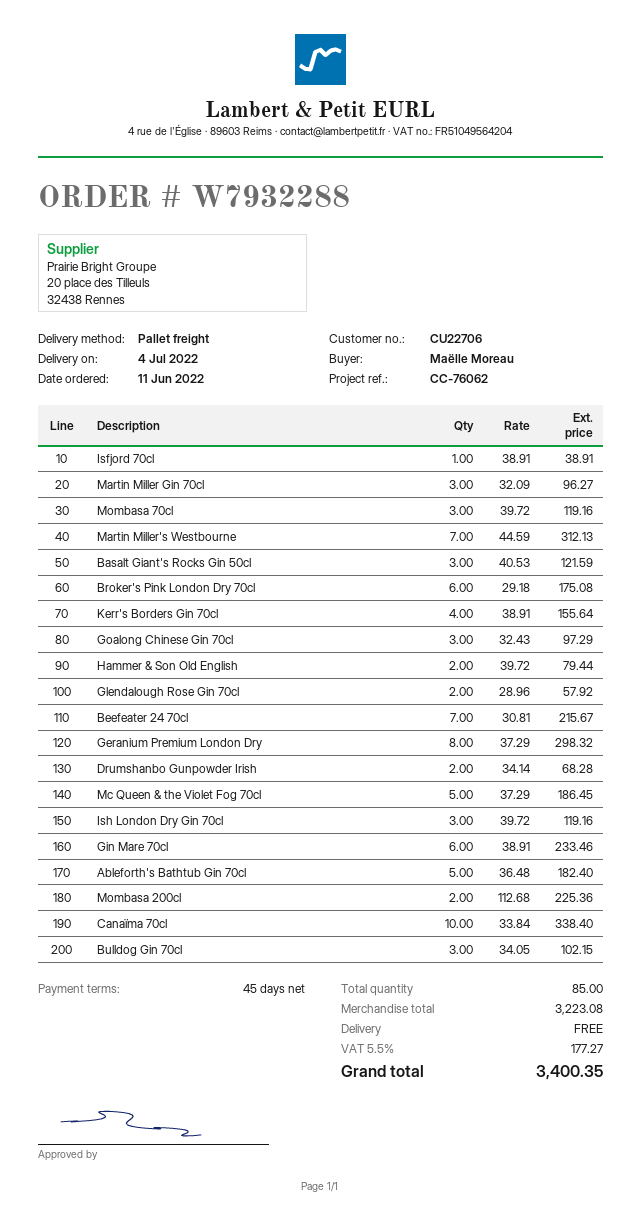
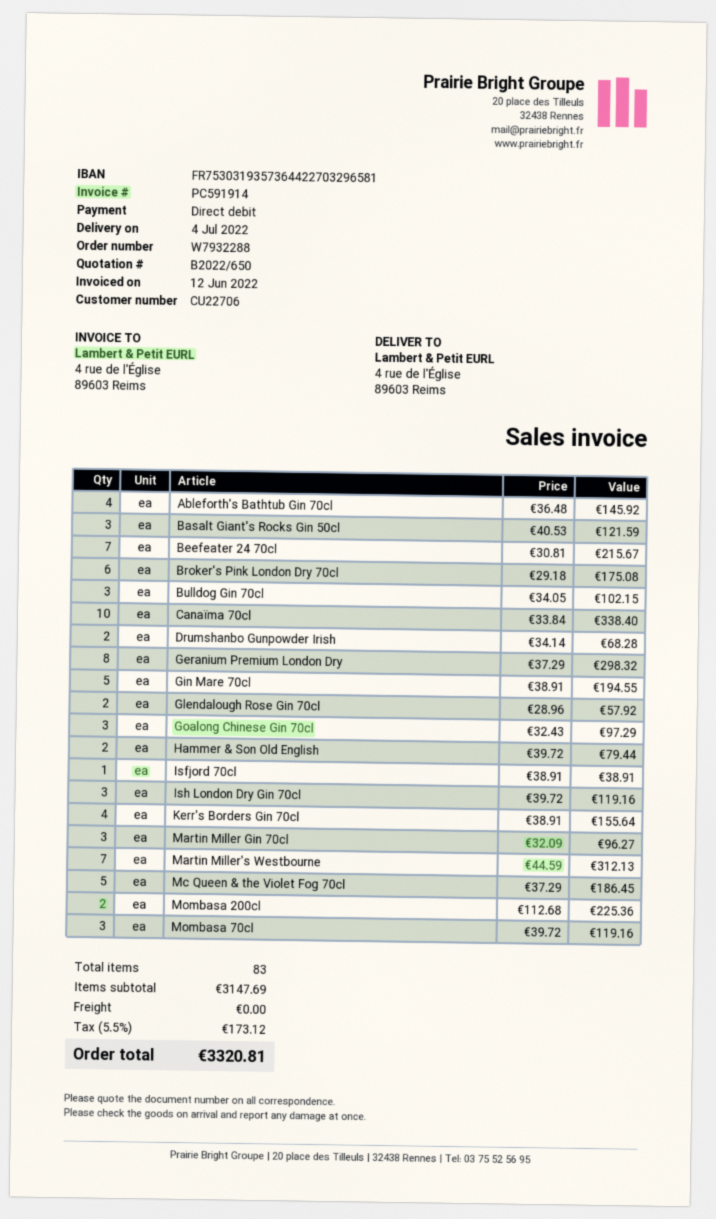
Gin Mare 70cl: 6 x 38.91 = 233.46 -> 5 x 38.91 = 194.55
Ableforth's Bathtub Gin 70cl: 5 x 36.48 = 182.40 -> 4 x 36.48 = 145.92
total quantity: 85 -> 83
subtotal: 3223.08 -> 3147.69
tax: 5.5% = 177.27 -> 5.5% = 173.12
total: 3400.35 -> 3320.81

